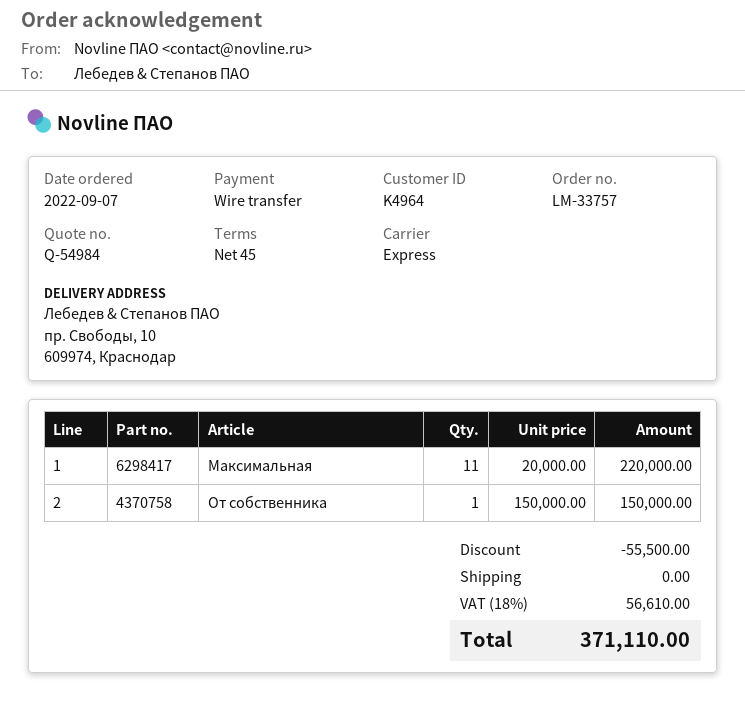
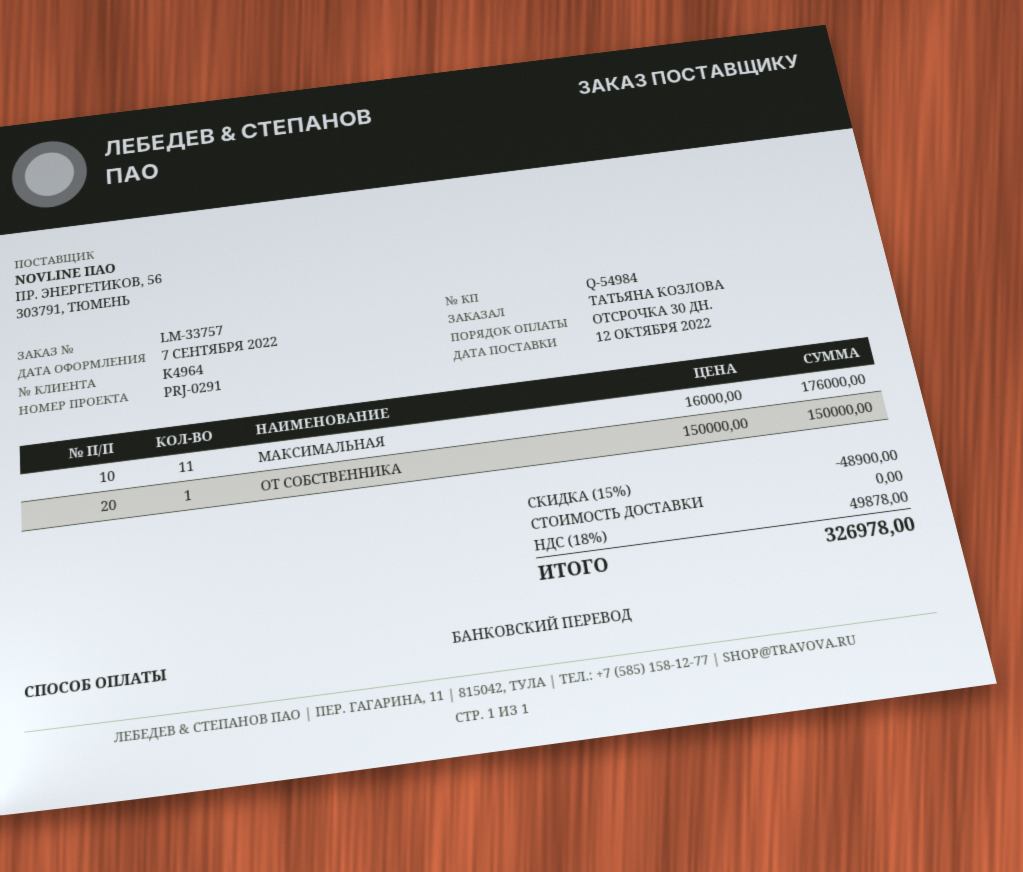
payment terms: 45 days -> 30 days
Максимальная: 11 x 20000.00 = 220000.00 -> 11 x 16000.00 = 176000.00
discount: 55500.00 -> 48900.00
tax: 18% = 56610.00 -> 18% = 49878.00
total: 371110.00 -> 326978.00

